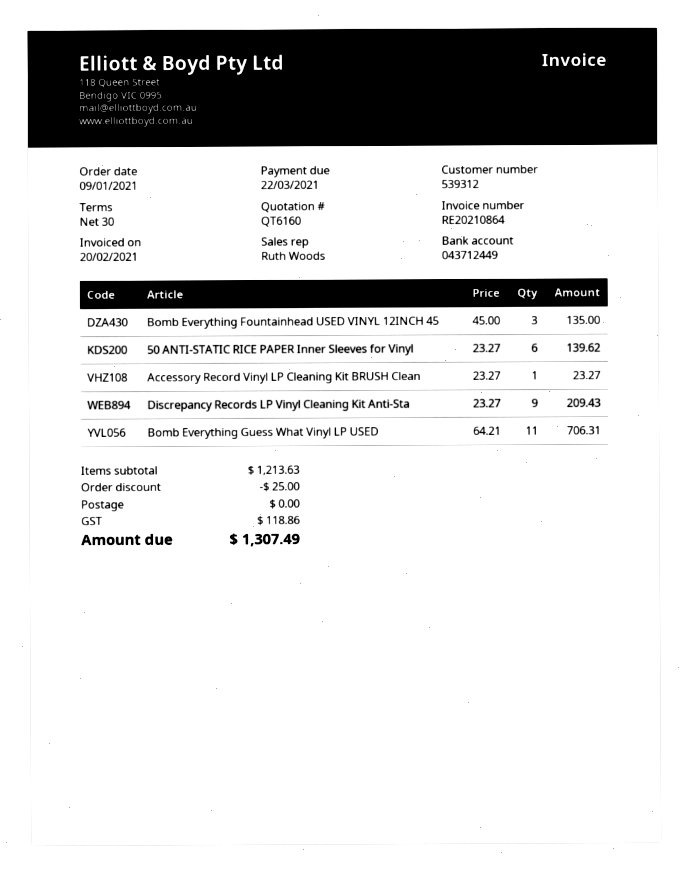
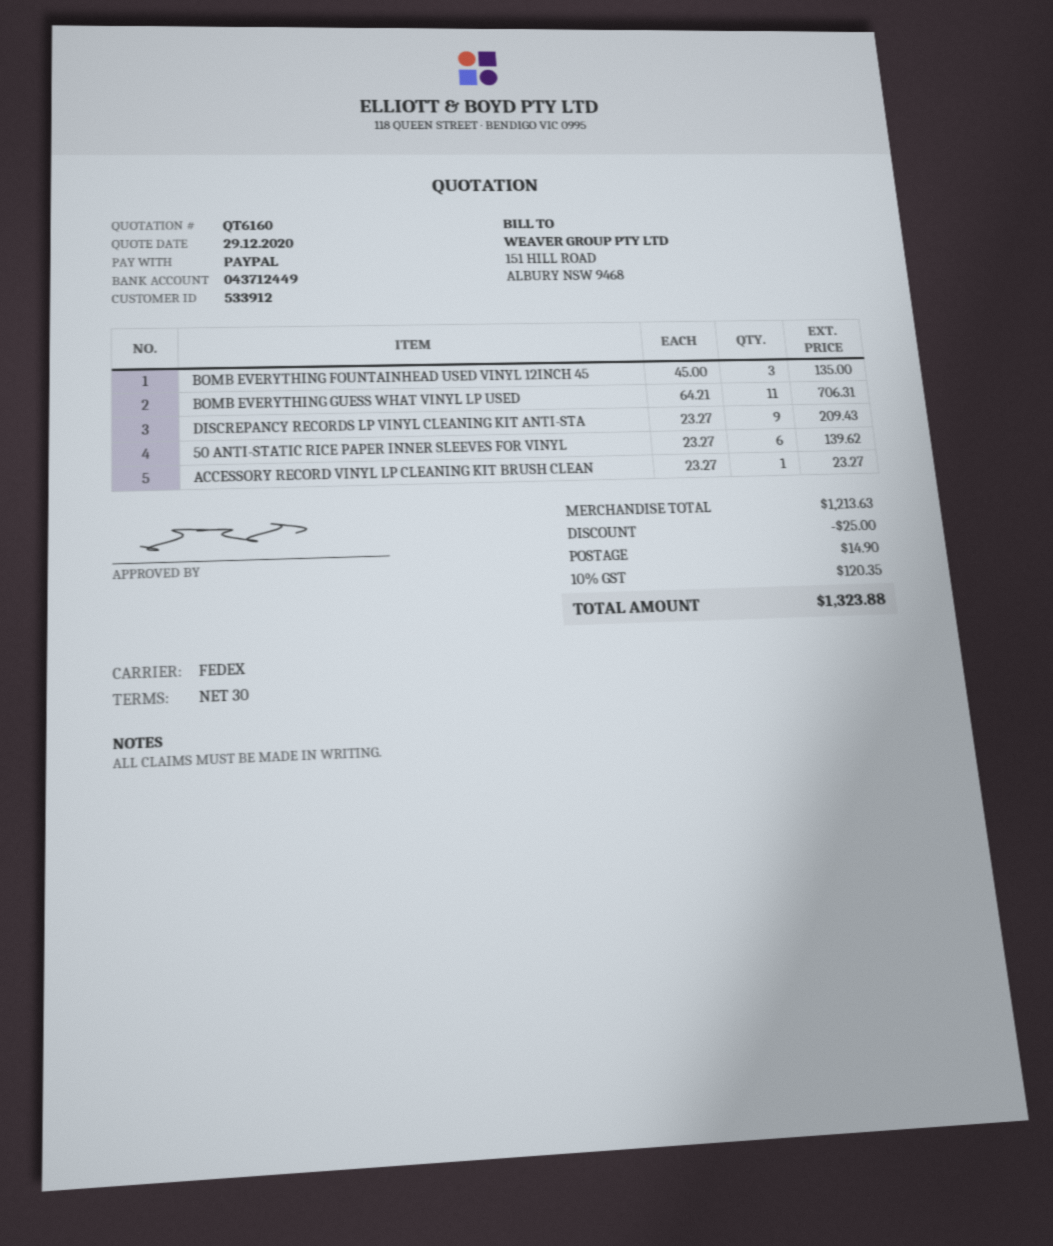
customer number: 539312 -> 533912
shipping: 0.00 -> 14.90
tax: 118.86 -> 120.35
total: 1307.49 -> 1323.88

